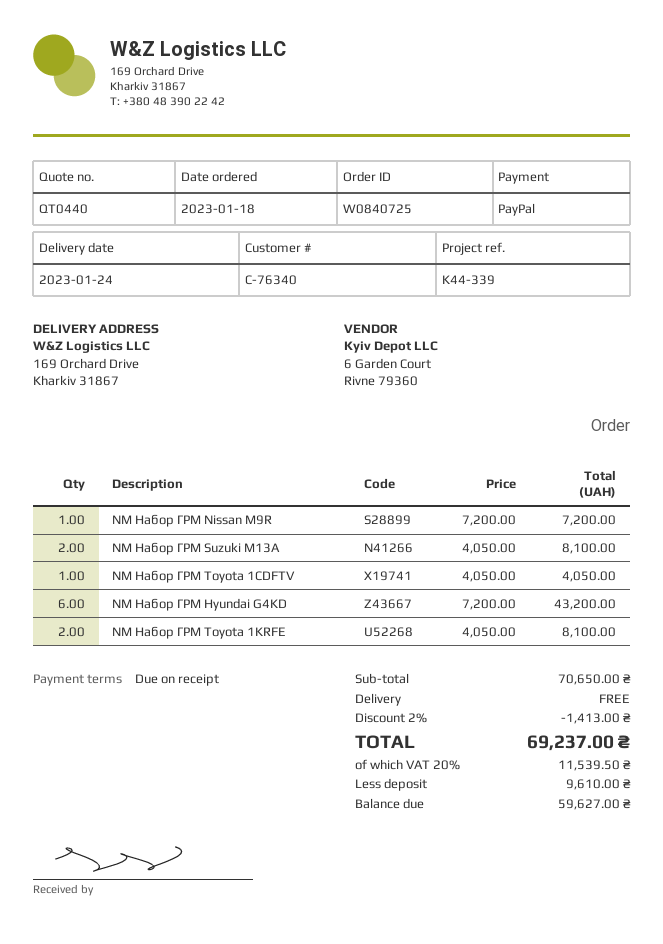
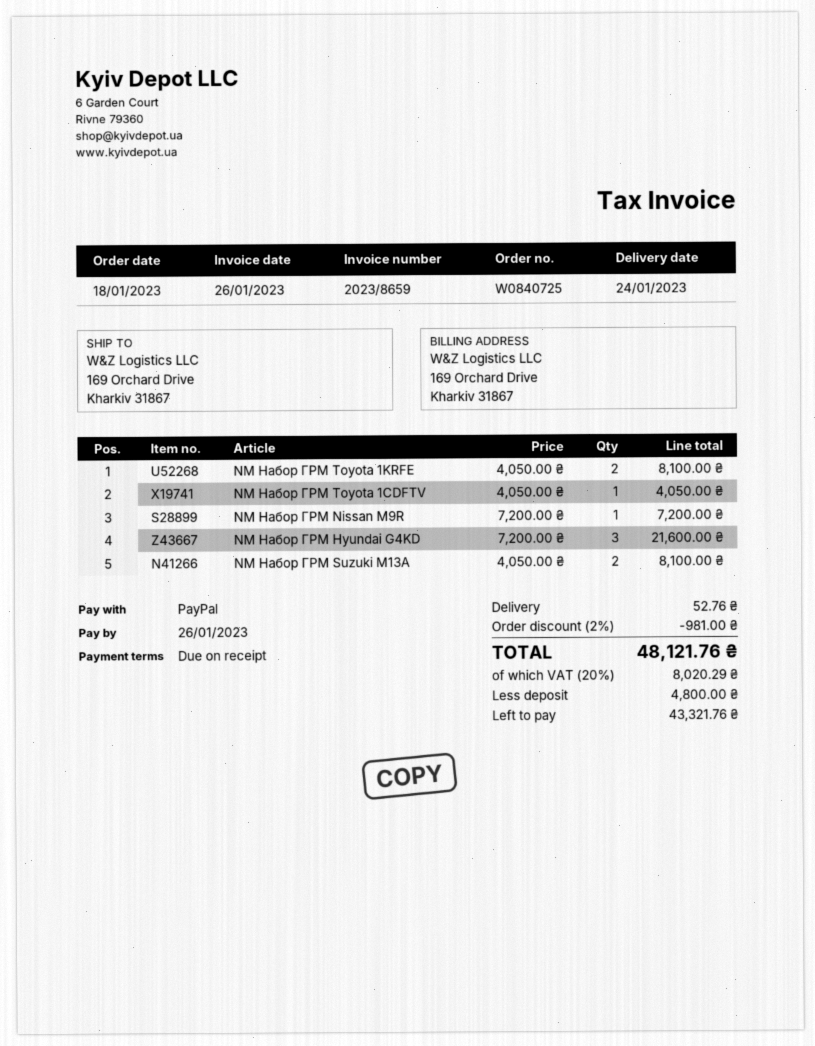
NM Набор ГРМ Hyundai G4KD: 6 x 7200.00 = 43200.00 -> 3 x 7200.00 = 21600.00
discount: 2% = 1413.00 -> 2% = 981.00
shipping: 0.00 -> 52.76
tax: 20% = 11539.50 -> 20% = 8020.29
total: 69237.00 -> 48121.76
deposit: 9610.00 -> 4800.00
balance: 59627.00 -> 43321.76

